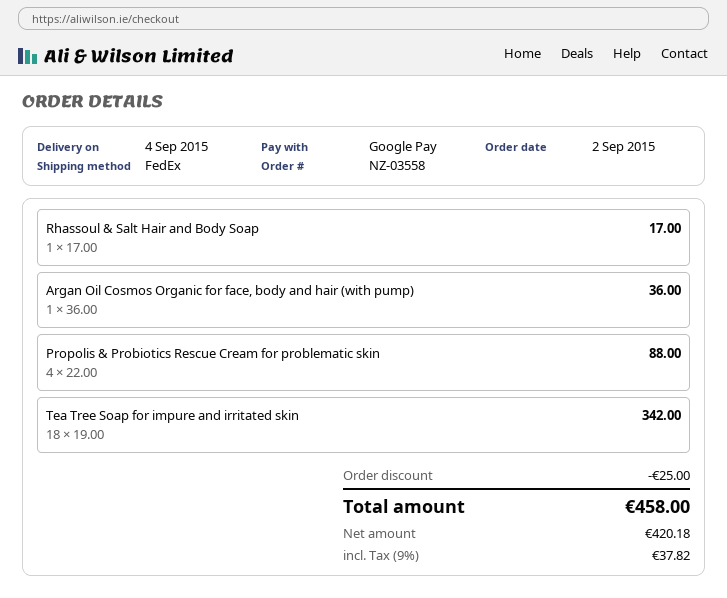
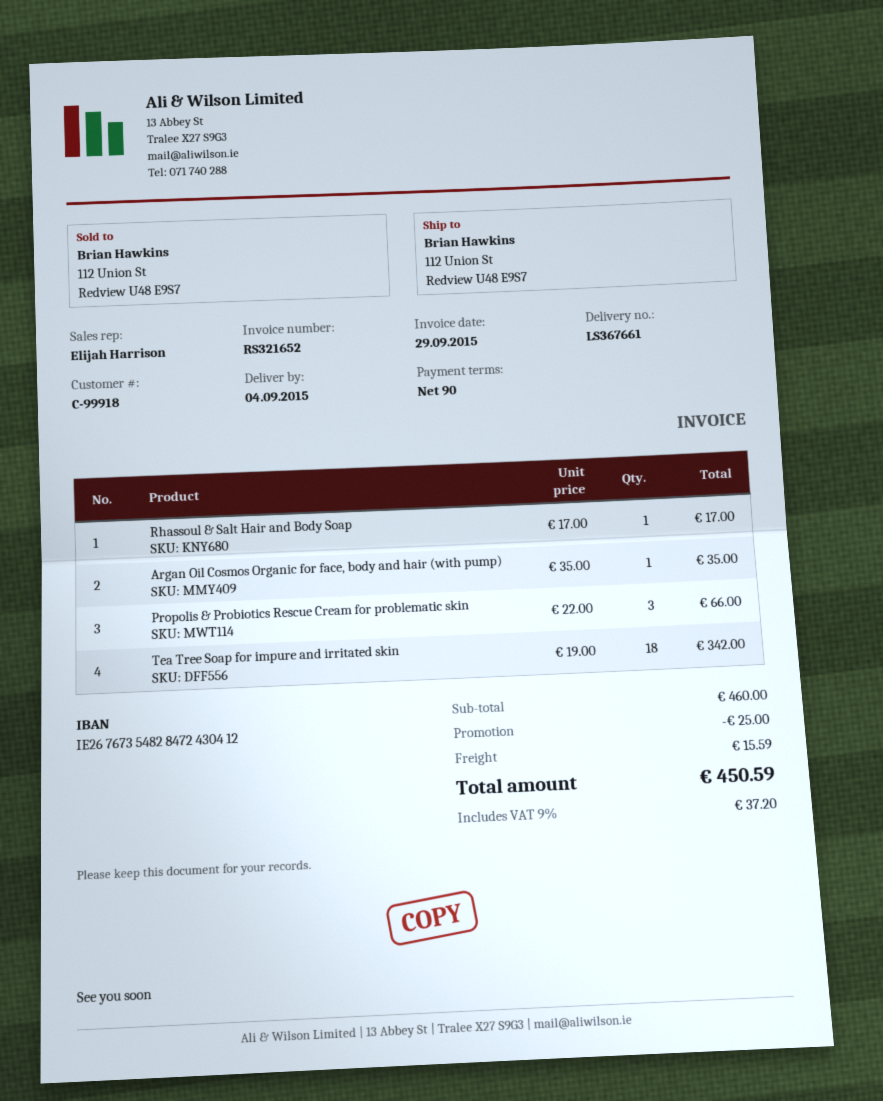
Argan Oil Cosmos Organic for face, body and hair (with pump): 1 x 36.00 = 36.00 -> 1 x 35.00 = 35.00
Propolis & Probiotics Rescue Cream for problematic skin: 4 x 22.00 = 88.00 -> 3 x 22.00 = 66.00
shipping: none -> 15.59
tax: 9% = 37.82 -> 9% = 37.20
total: 458.00 -> 450.59

